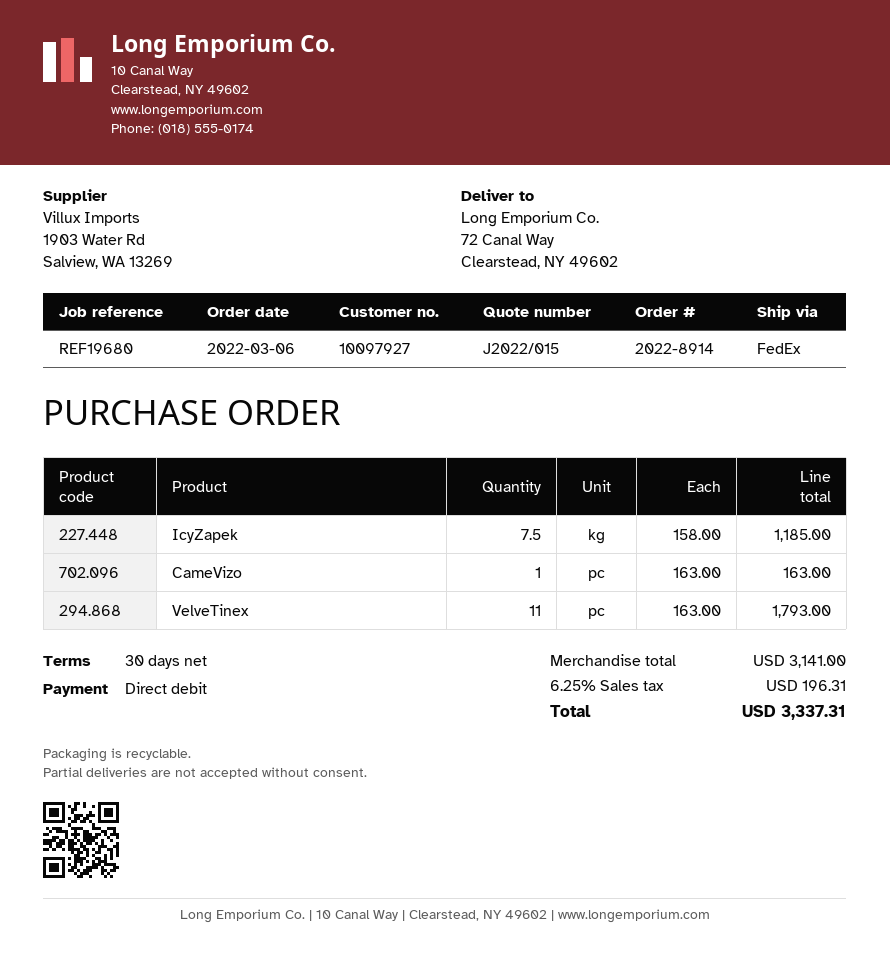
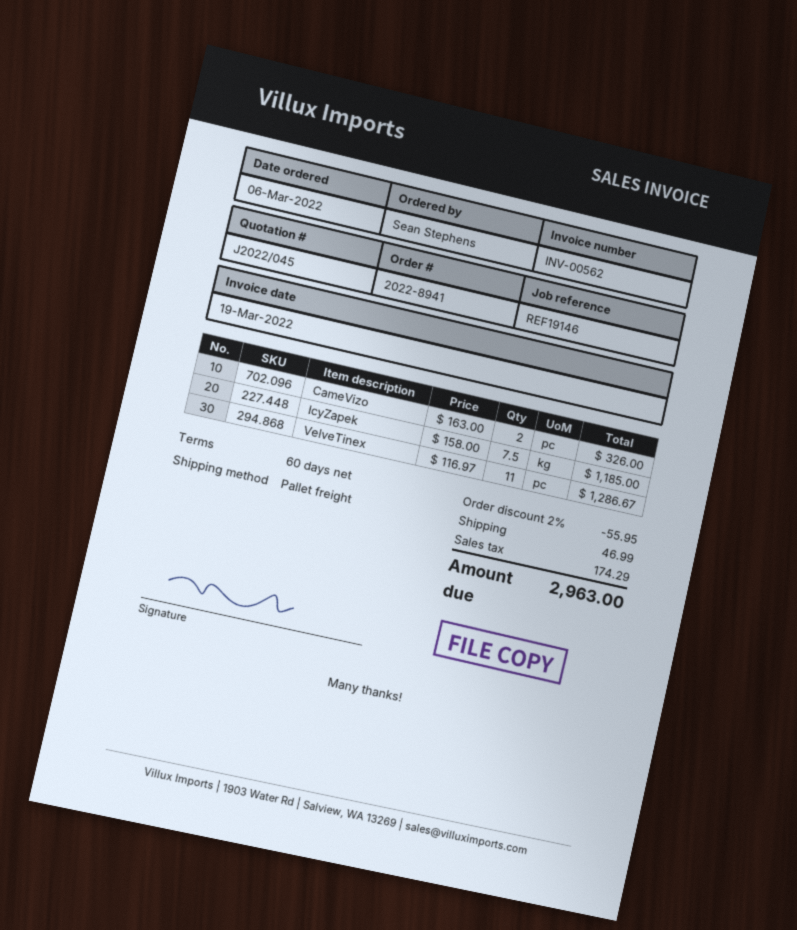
quote number: J2022/015 -> J2022/045
order number: 2022-8914 -> 2022-8941
payment terms: 30 days -> 60 days
reference: REF19680 -> REF19146
shipping method: FedEx -> pallet freight
CameVizo: 1 x 163.00 = 163.00 -> 2 x 163.00 = 326.00
VelveTinex: 11 x 163.00 = 1793.00 -> 11 x 116.97 = 1286.67
discount: none -> 2% = 55.95
shipping: none -> 46.99
tax: 196.31 -> 174.29
total: 3337.31 -> 2963.00

